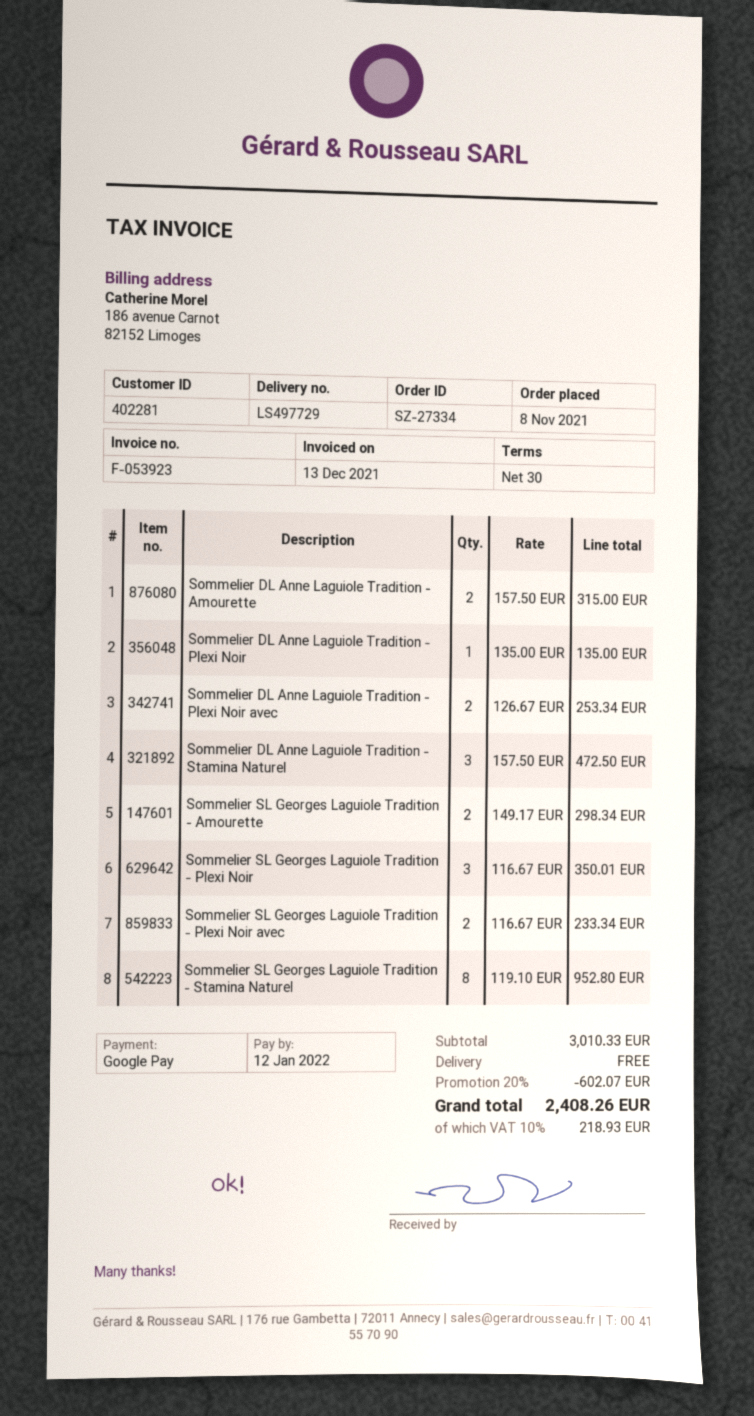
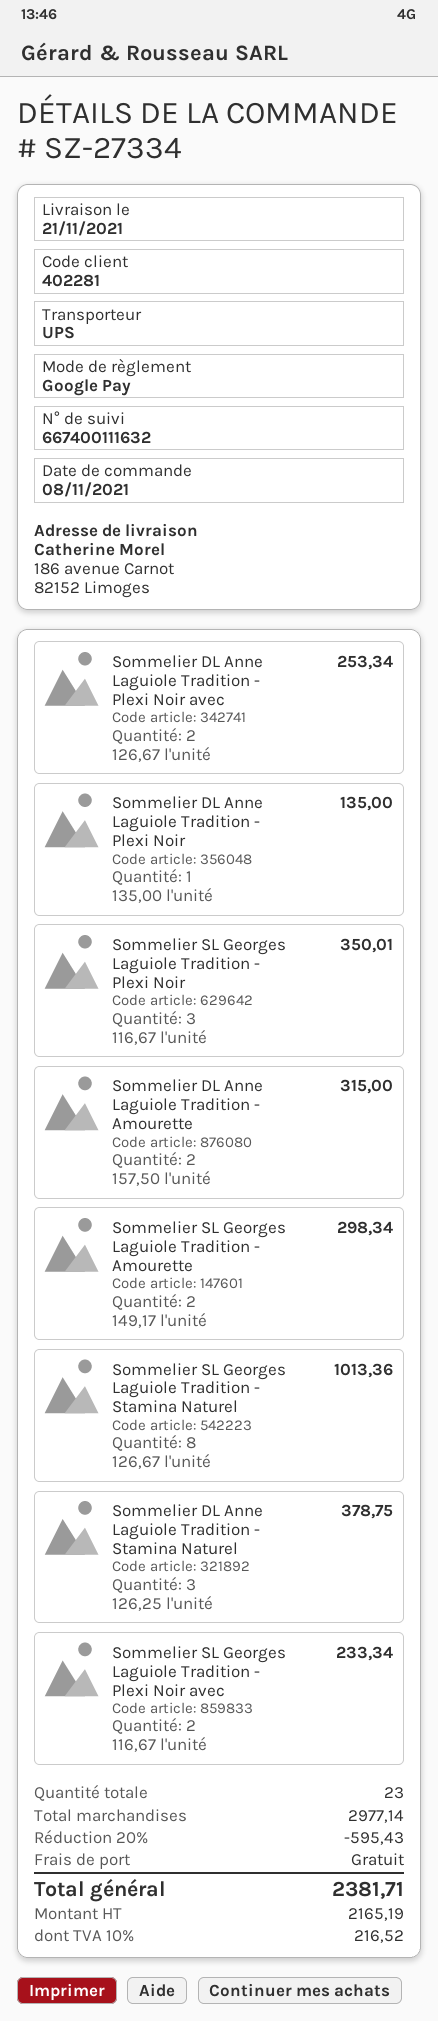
Sommelier DL Anne Laguiole Tradition - Stamina Naturel: 3 x 157.50 = 472.50 -> 3 x 126.25 = 378.75
Sommelier SL Georges Laguiole Tradition - Stamina Naturel: 8 x 119.10 = 952.80 -> 8 x 126.67 = 1013.36
subtotal: 3010.33 -> 2977.14
discount: 20% = 602.07 -> 20% = 595.43
tax: 10% = 218.93 -> 10% = 216.52
total: 2408.26 -> 2381.71

